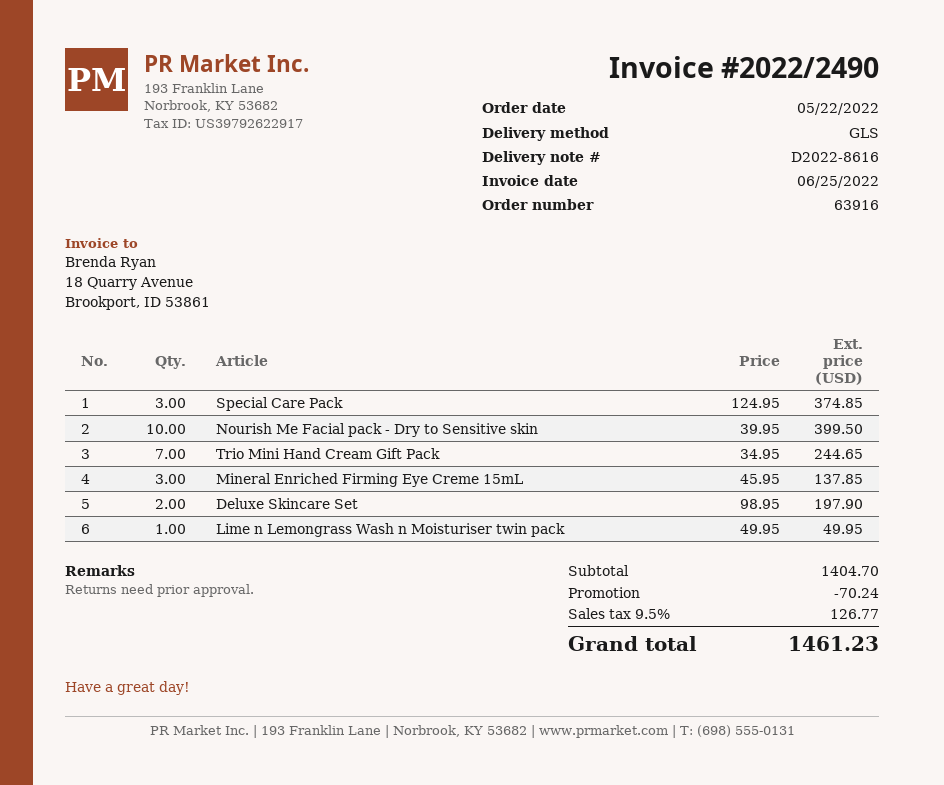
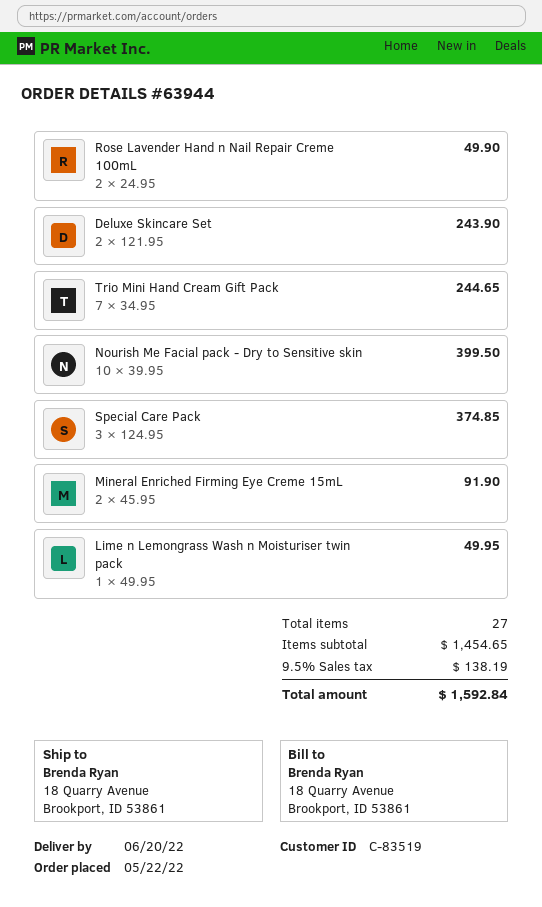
order number: 63916 -> 63944
Mineral Enriched Firming Eye Creme 15mL: 3 x 45.95 = 137.85 -> 2 x 45.95 = 91.90
Deluxe Skincare Set: 2 x 98.95 = 197.90 -> 2 x 121.95 = 243.90
Rose Lavender Hand n Nail Repair Creme 100mL: none -> 2 x 24.95 = 49.90
subtotal: 1404.70 -> 1454.65
discount: 70.24 -> none
tax: 9.5% = 126.77 -> 9.5% = 138.19
total: 1461.23 -> 1592.84

